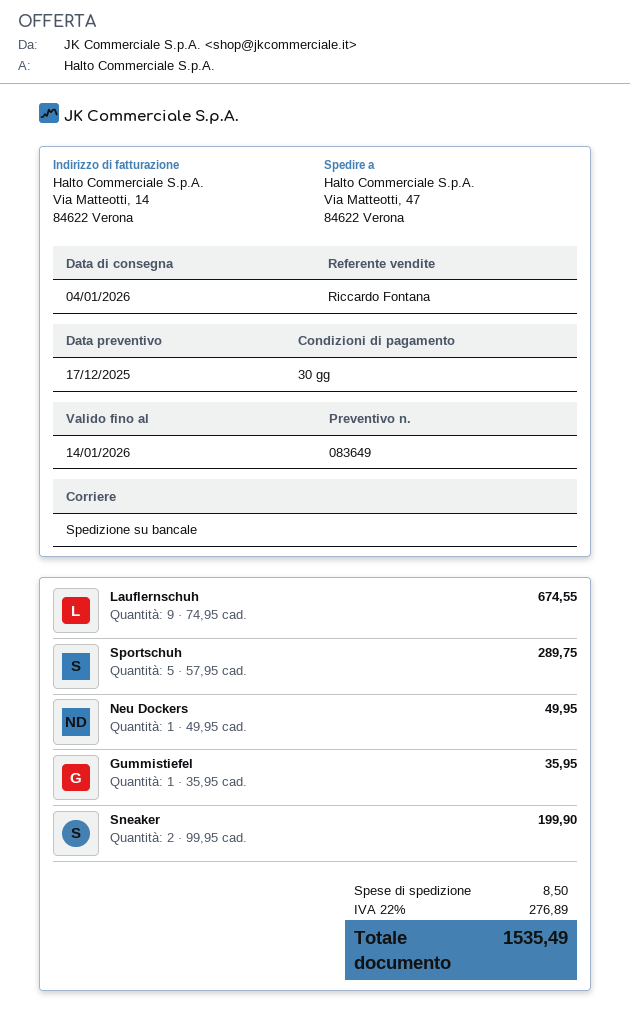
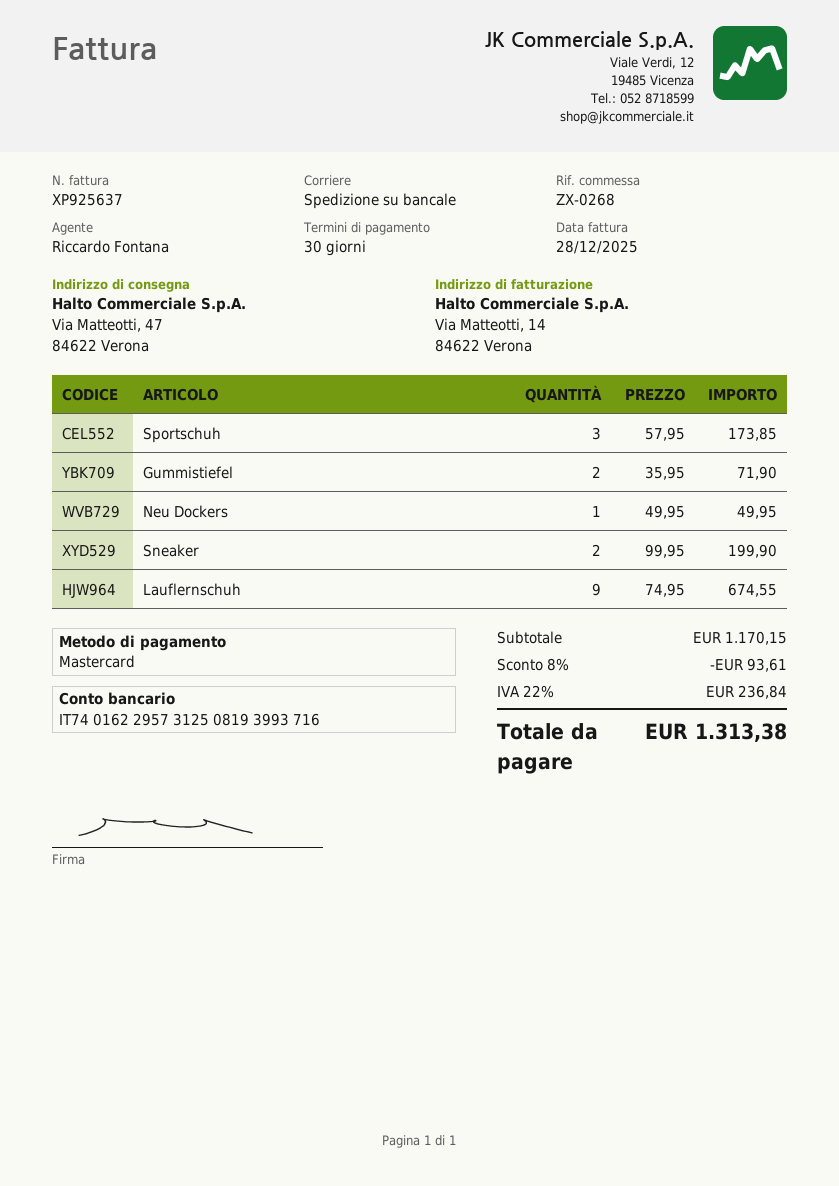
Sportschuh: 5 x 57.95 = 289.75 -> 3 x 57.95 = 173.85
Gummistiefel: 1 x 35.95 = 35.95 -> 2 x 35.95 = 71.90
discount: none -> 8% = 93.61
shipping: 8.50 -> none
tax: 22% = 276.89 -> 22% = 236.84
total: 1535.49 -> 1313.38

